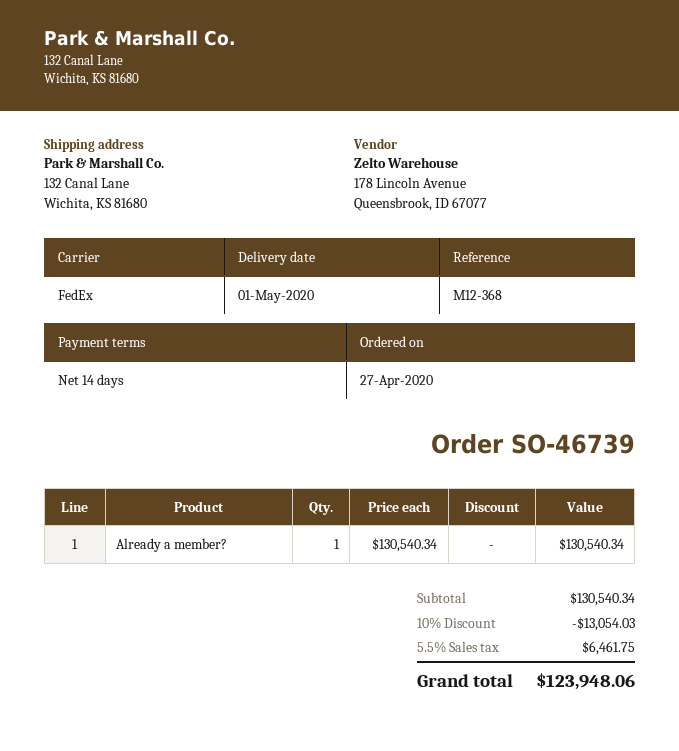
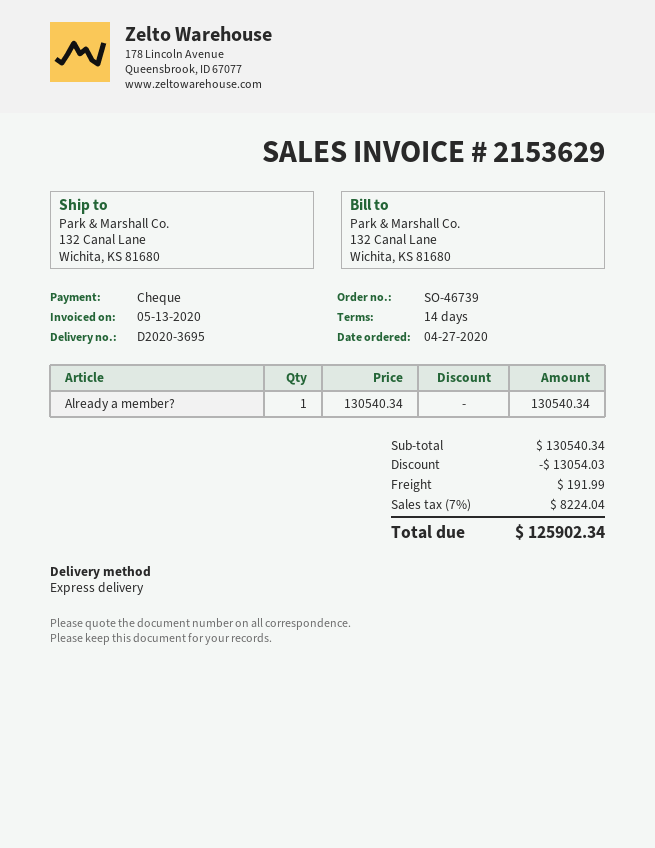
shipping method: FedEx -> express
shipping: none -> 191.99
tax: 5.5% = 6461.75 -> 7% = 8224.04
total: 123948.06 -> 125902.34

